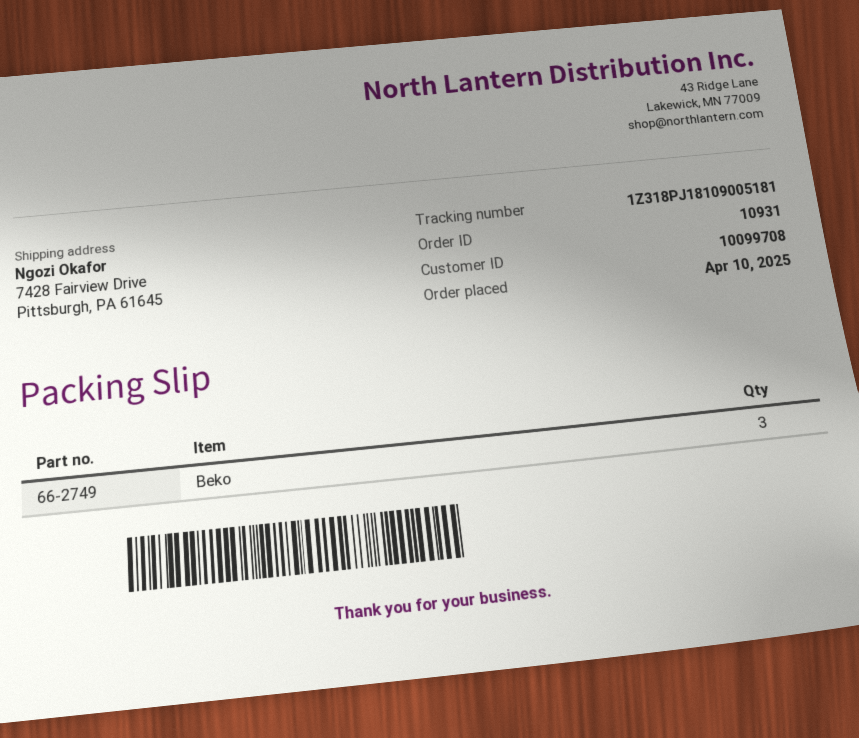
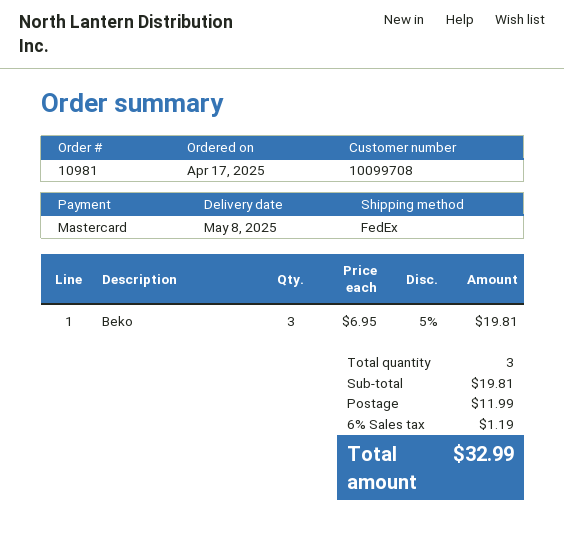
order number: 10931 -> 10981
order date: 2025-04-10 -> 2025-04-17

